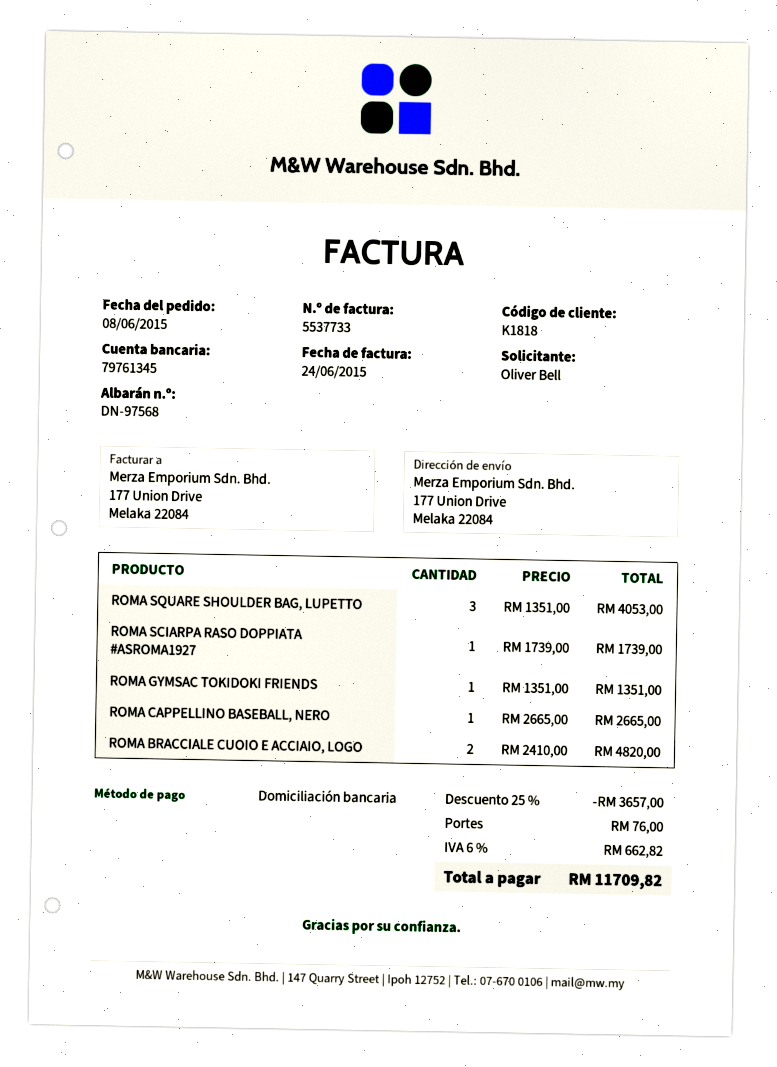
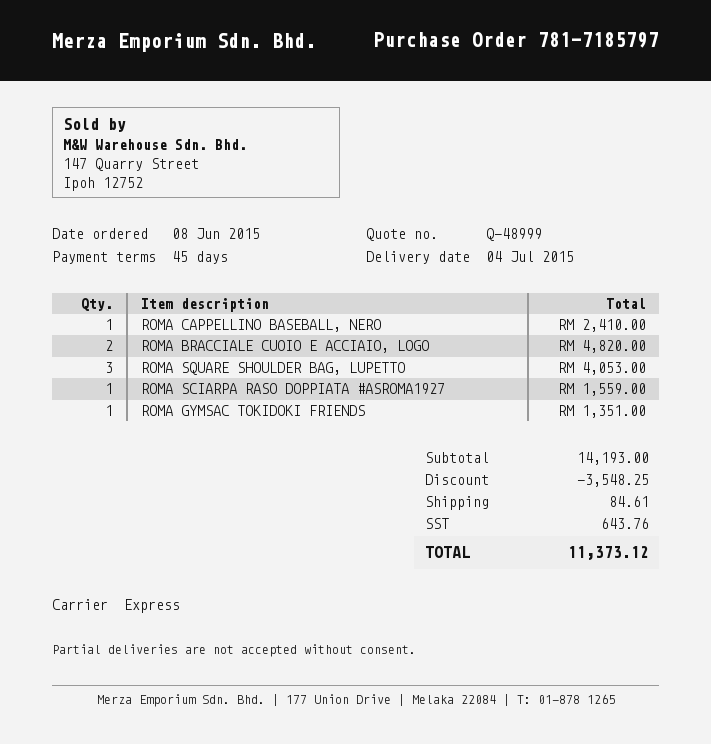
ROMA SCIARPA RASO DOPPIATA #ASROMA1927: 1 for 1739.00 -> 1 for 1559.00
ROMA CAPPELLINO BASEBALL, NERO: 1 for 2665.00 -> 1 for 2410.00
discount: 3657.00 -> 3548.25
shipping: 76.00 -> 84.61
tax: 662.82 -> 643.76
total: 11709.82 -> 11373.12

